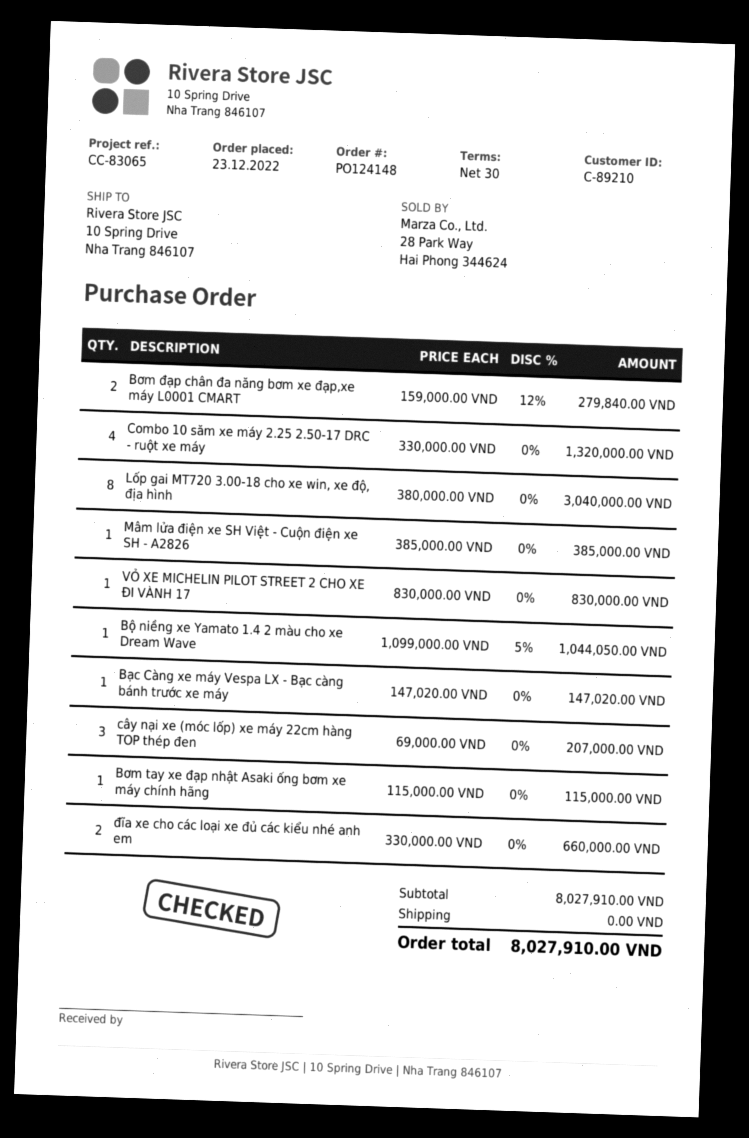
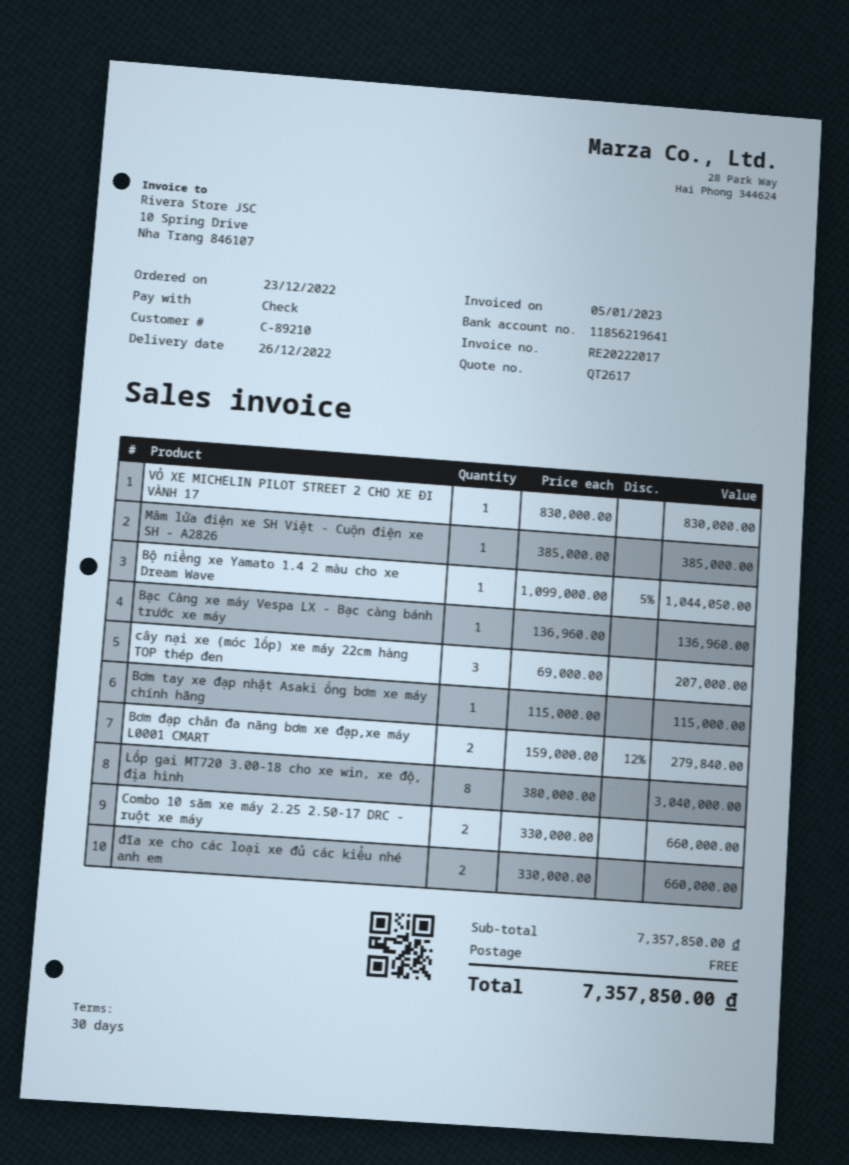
Combo 10 săm xe máy 2.25 2.50-17 DRC - ruột xe máy: 4 x 330000.00 = 1320000.00 -> 2 x 330000.00 = 660000.00
Bạc Càng xe máy Vespa LX - Bạc càng bánh trước xe máy: 1 x 147020.00 = 147020.00 -> 1 x 136960.00 = 136960.00
subtotal: 8027910.00 -> 7357850.00
total: 8027910.00 -> 7357850.00

